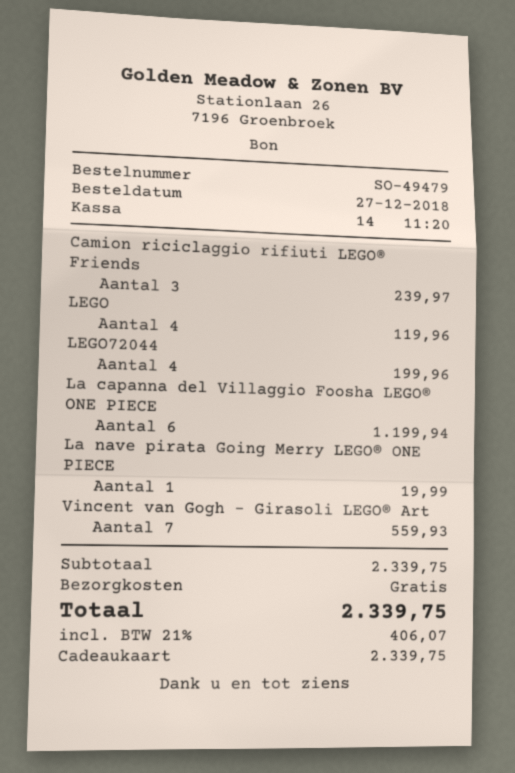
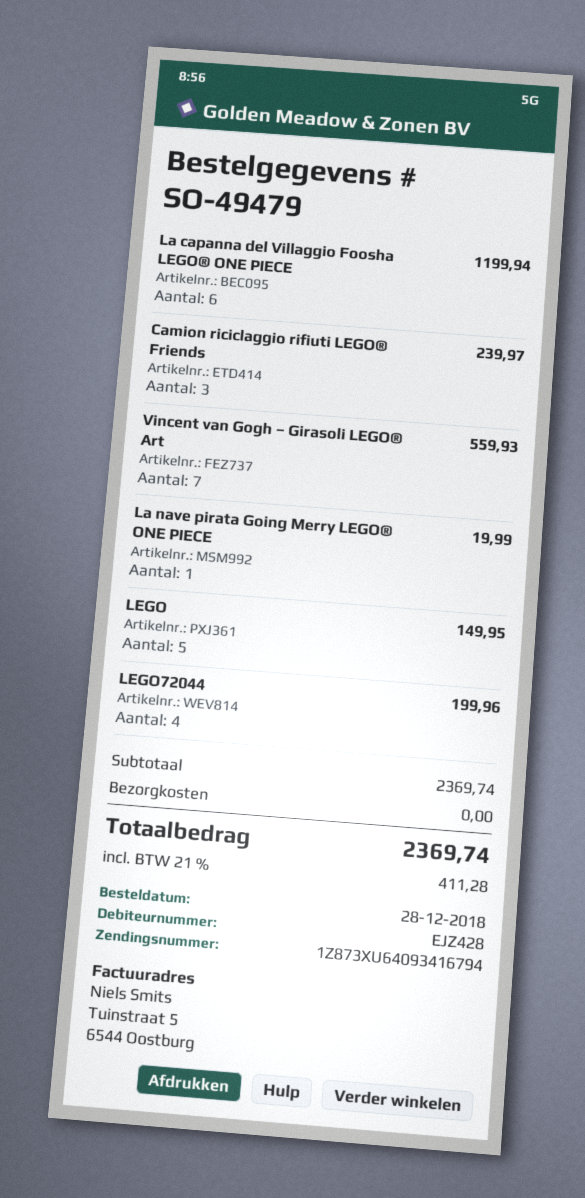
order date: 2018-12-27 -> 2018-12-28
LEGO: 4 for 119.96 -> 5 for 149.95
subtotal: 2339.75 -> 2369.74
tax: 21% = 406.07 -> 21% = 411.28
total: 2339.75 -> 2369.74

